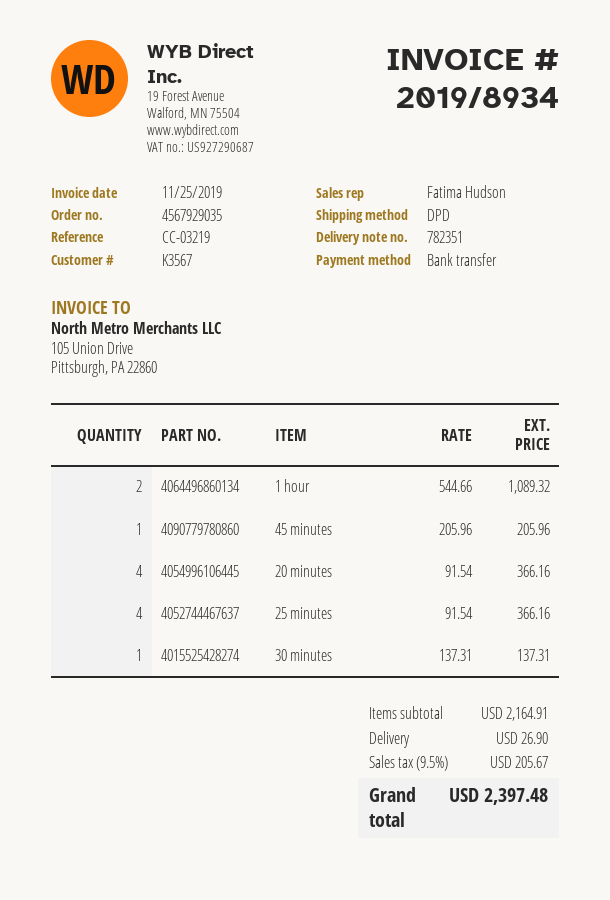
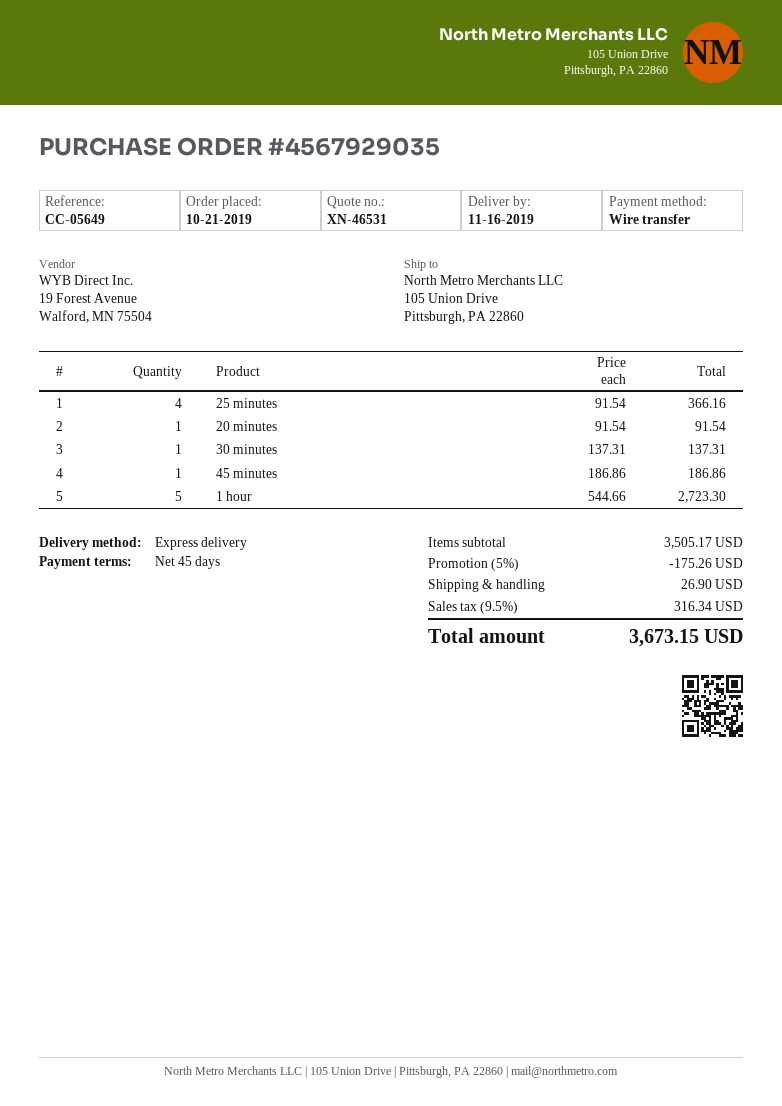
reference: CC-03219 -> CC-05649
shipping method: DPD -> express
1 hour: 2 x 544.66 = 1089.32 -> 5 x 544.66 = 2723.30
45 minutes: 1 x 205.96 = 205.96 -> 1 x 186.86 = 186.86
20 minutes: 4 x 91.54 = 366.16 -> 1 x 91.54 = 91.54
subtotal: 2164.91 -> 3505.17
discount: none -> 5% = 175.26
tax: 9.5% = 205.67 -> 9.5% = 316.34
total: 2397.48 -> 3673.15

